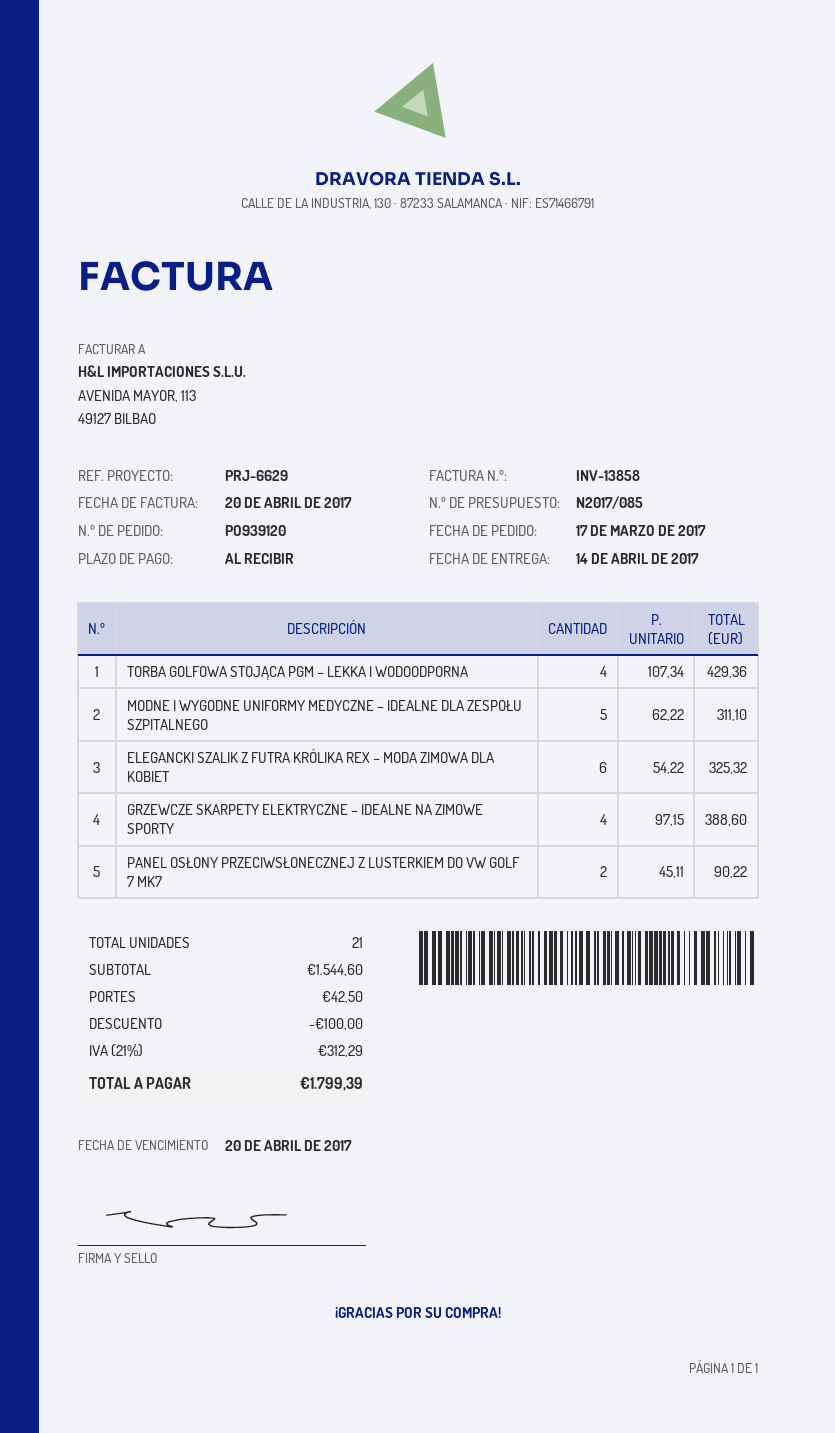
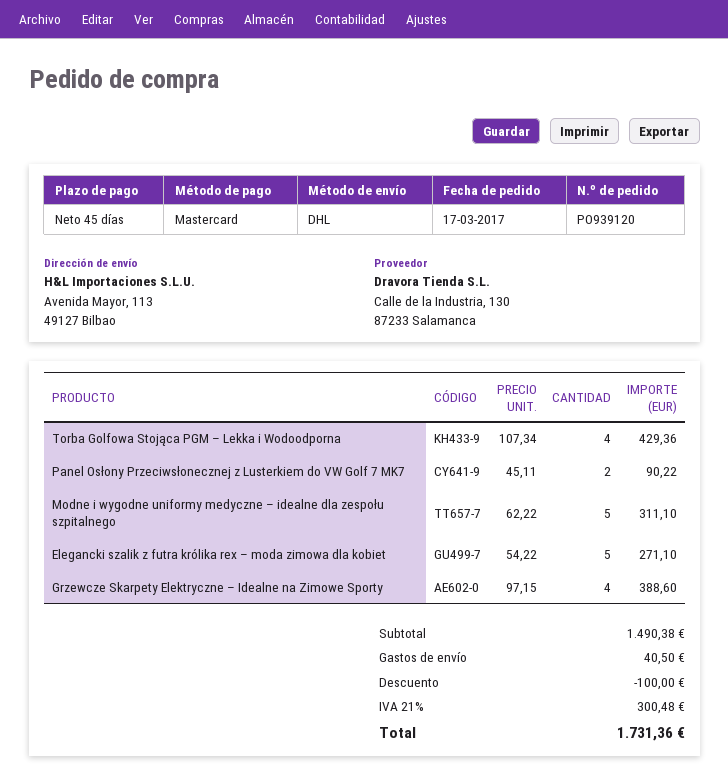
payment terms: on receipt -> 45 days
ELEGANCKI SZALIK Z FUTRA KRÓLIKA REX – MODA ZIMOWA DLA KOBIET: 6 x 54.22 = 325.32 -> 5 x 54.22 = 271.10
subtotal: 1544.60 -> 1490.38
shipping: 42.50 -> 40.50
tax: 21% = 312.29 -> 21% = 300.48
total: 1799.39 -> 1731.36

